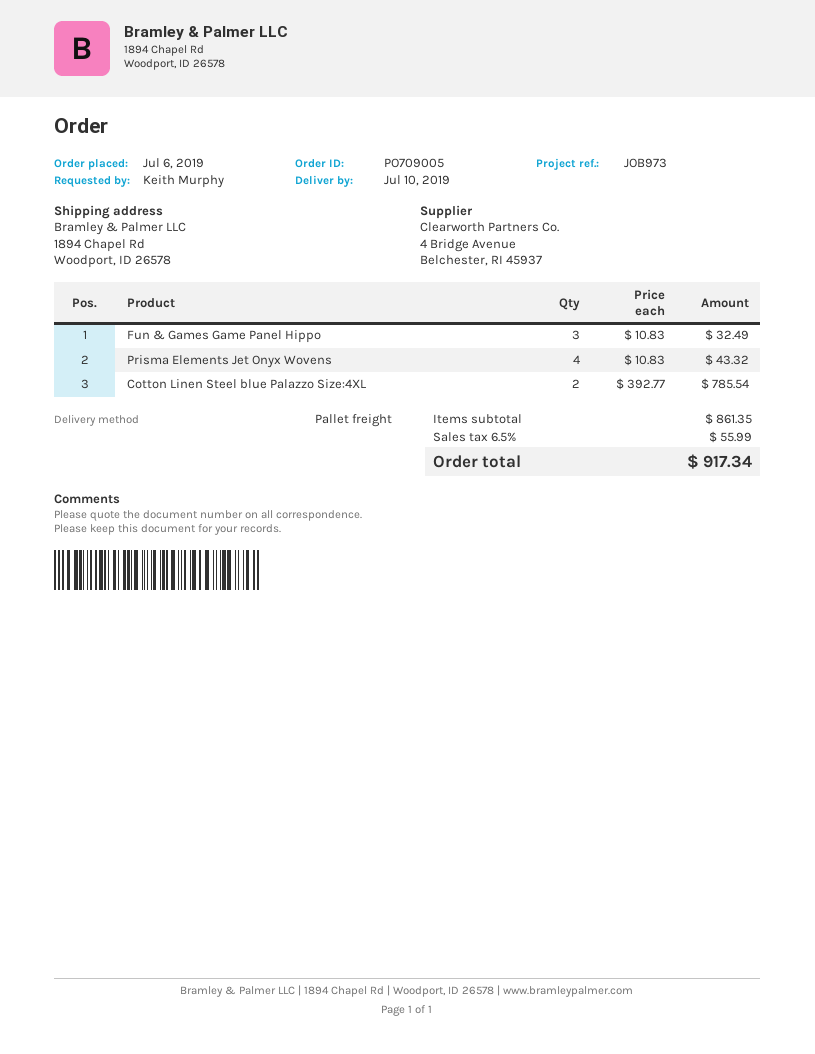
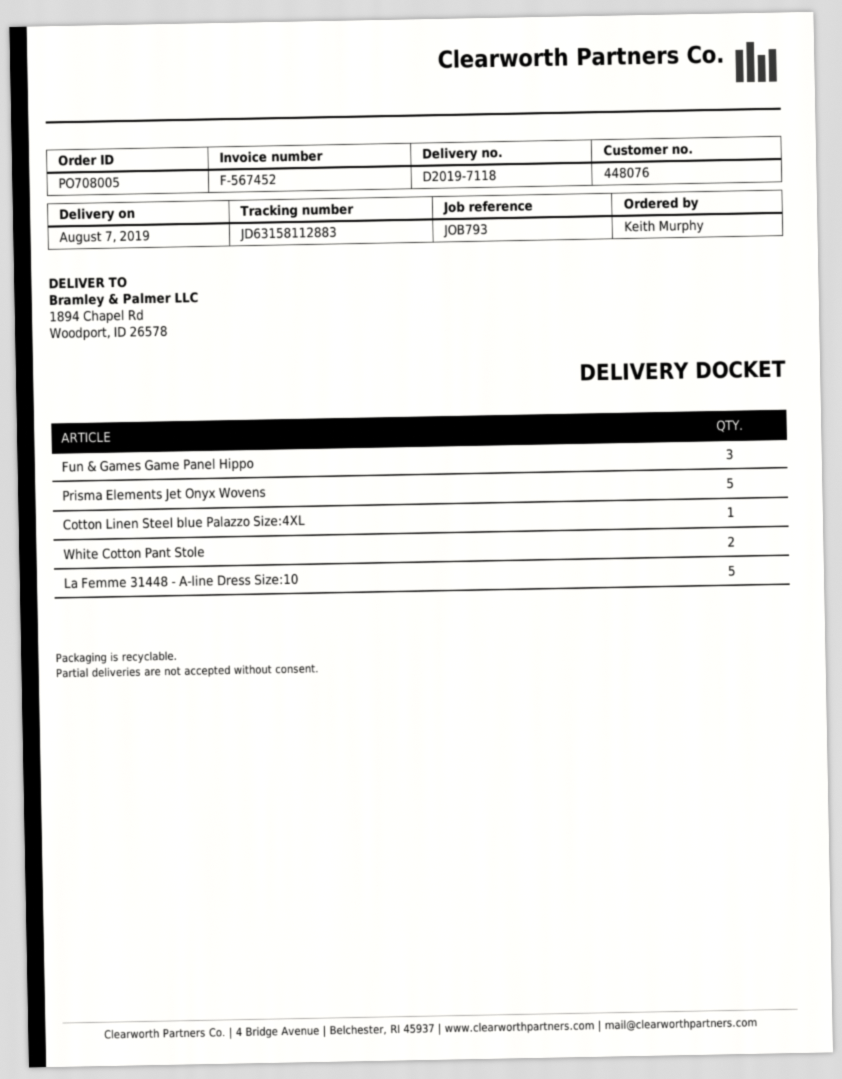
order number: PO709005 -> PO708005
delivery date: 2019-07-10 -> 2019-08-07
reference: JOB973 -> JOB793
Prisma Elements Jet Onyx Wovens: 4 -> 5
Cotton Linen Steel blue Palazzo Size:4XL: 2 -> 1
White Cotton Pant Stole: none -> 2
La Femme 31448 - A-line Dress Size:10: none -> 5

